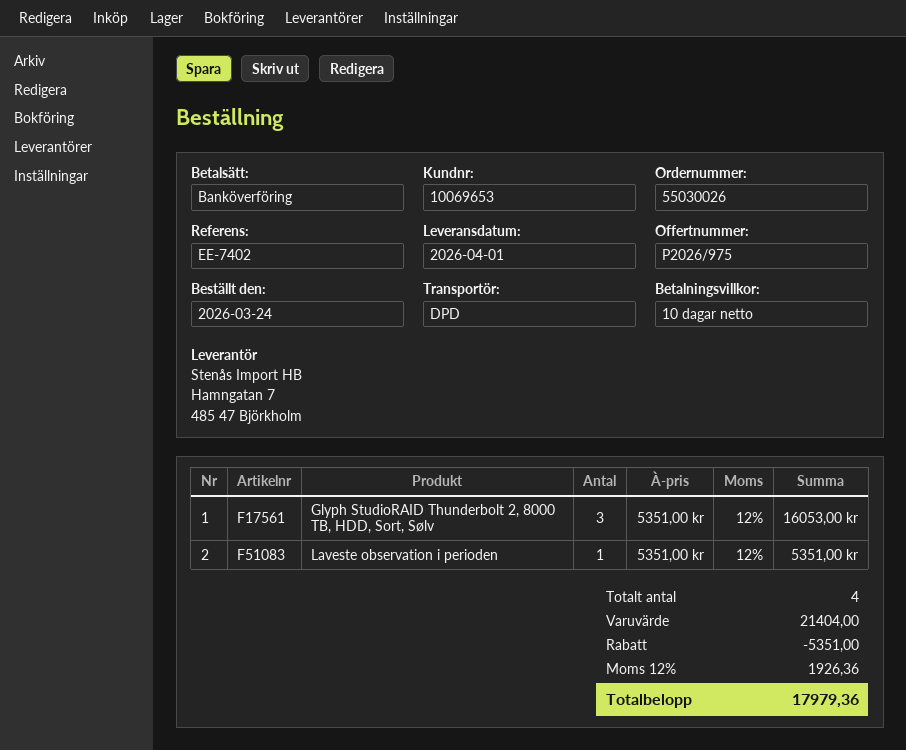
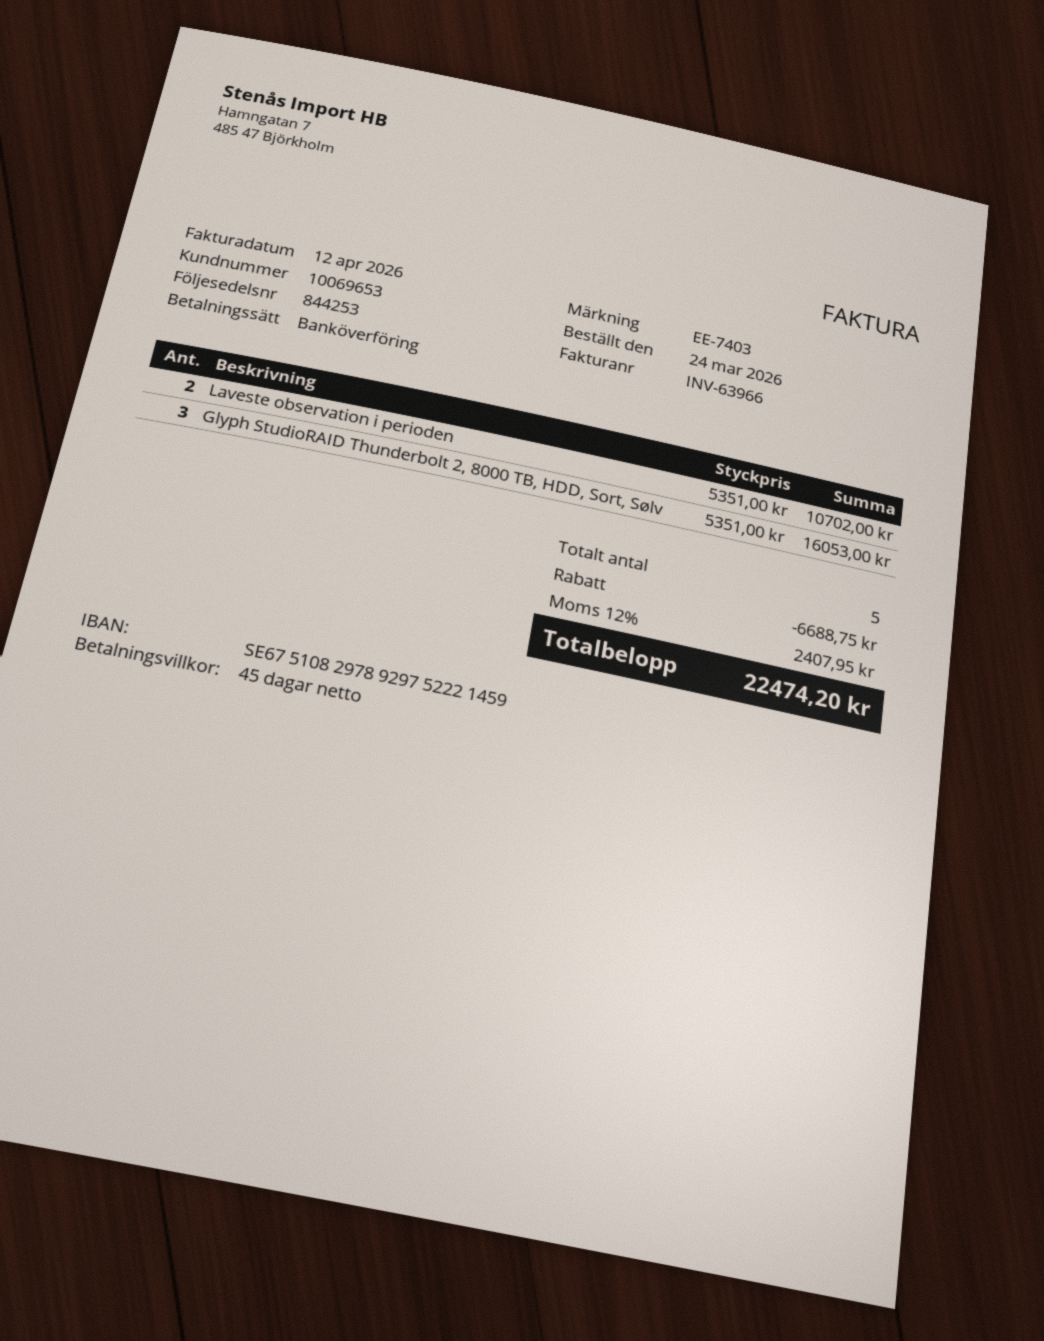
payment terms: 10 days -> 45 days
reference: EE-7402 -> EE-7403
Laveste observation i perioden: 1 x 5351.00 = 5351.00 -> 2 x 5351.00 = 10702.00
total quantity: 4 -> 5
discount: 5351.00 -> 6688.75
tax: 12% = 1926.36 -> 12% = 2407.95
total: 17979.36 -> 22474.20

